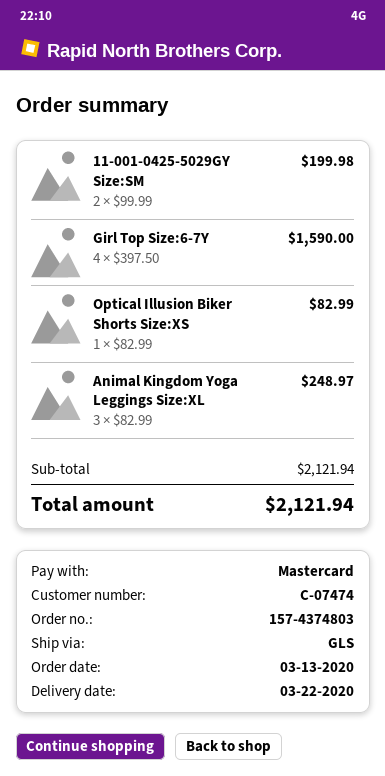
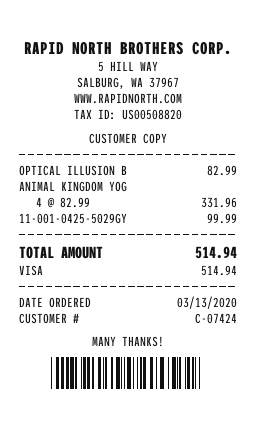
customer number: C-07474 -> C-07424
payment method: Mastercard -> Visa
11-001-0425-5029GY Size:SM: 2 x 99.99 = 199.98 -> 1 x 99.99 = 99.99
Girl Top Size:6-7Y: 4 x 397.50 = 1590.00 -> none
Animal Kingdom Yoga Leggings Size:XL: 3 x 82.99 = 248.97 -> 4 x 82.99 = 331.96
total: 2121.94 -> 514.94

